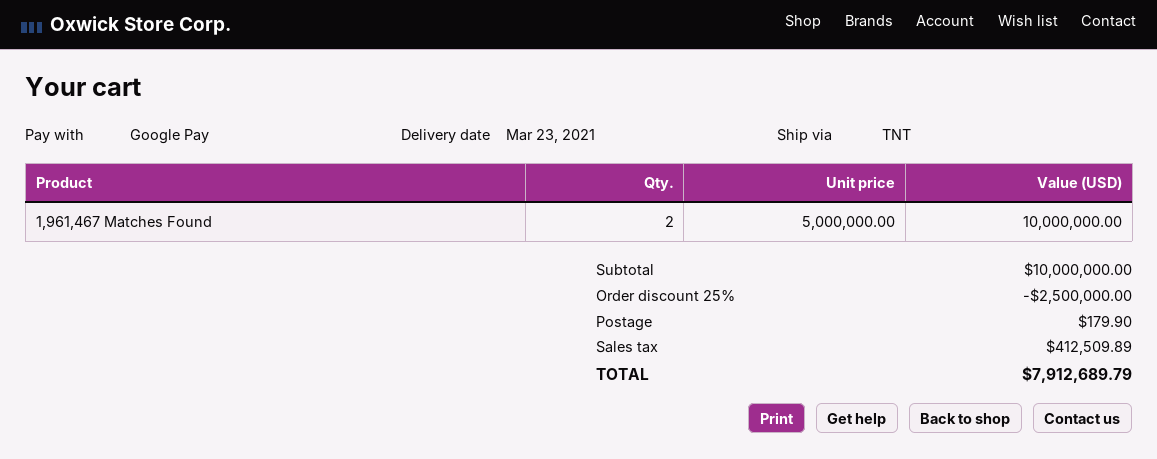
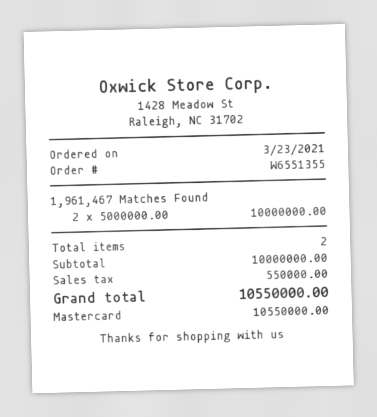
payment method: Google Pay -> Mastercard
discount: 25% = 2500000.00 -> none
shipping: 179.90 -> none
tax: 412509.89 -> 550000.00
total: 7912689.79 -> 10550000.00

